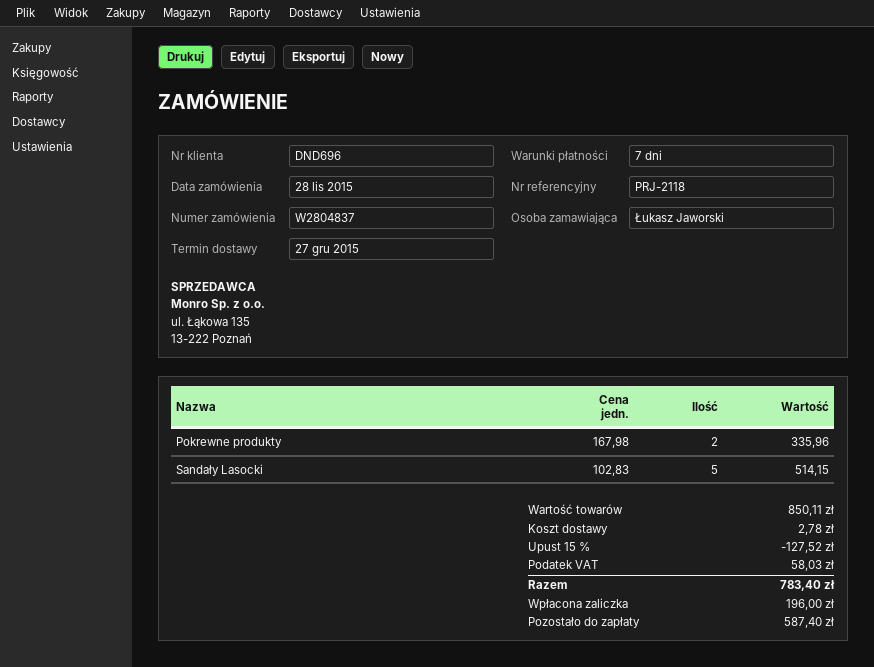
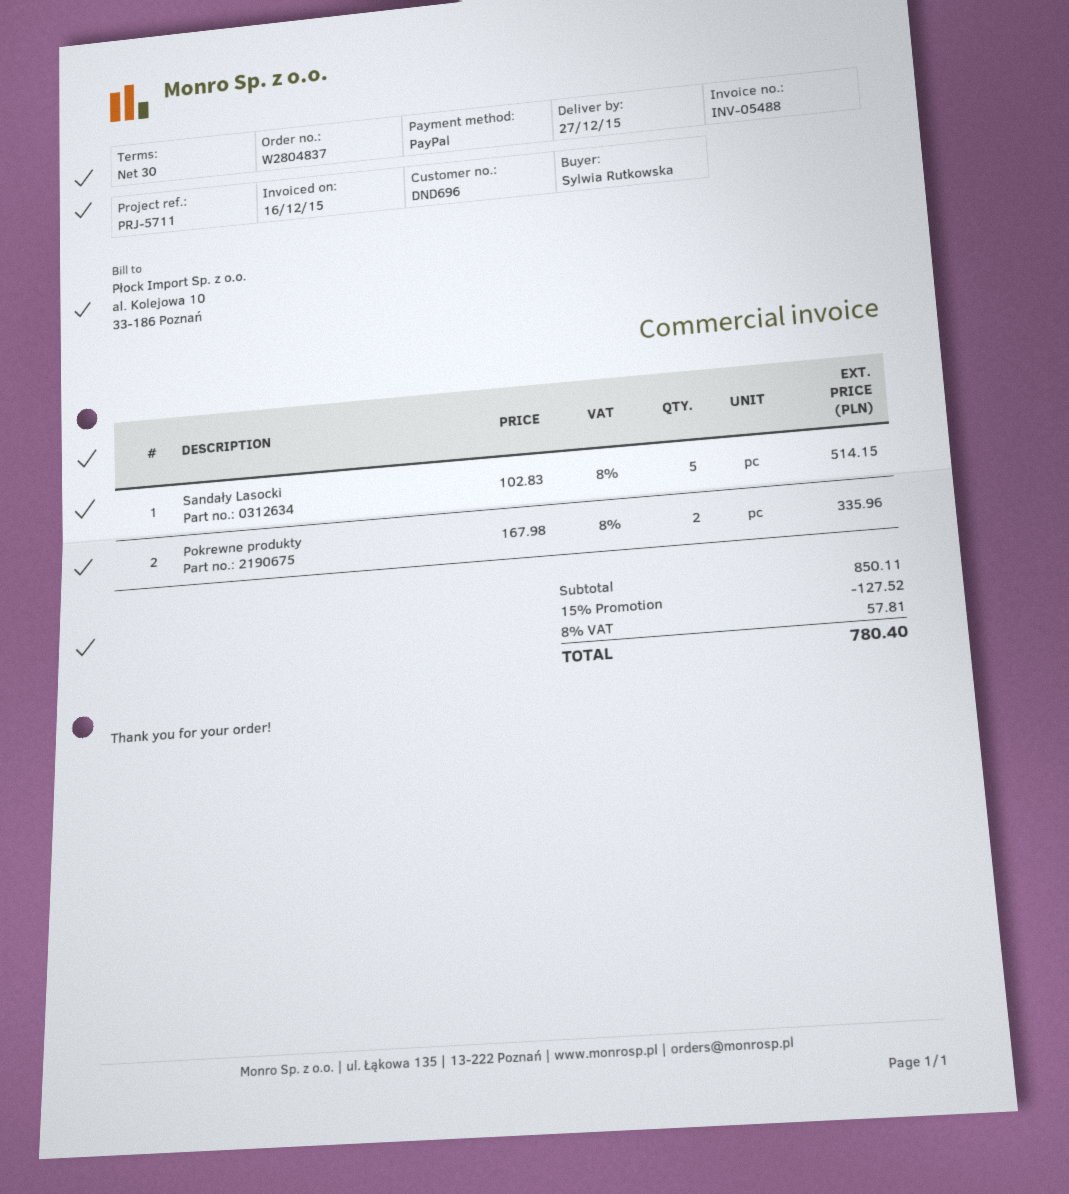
payment terms: 7 days -> 30 days
reference: PRJ-2118 -> PRJ-5711
ordered by: Łukasz Jaworski -> Sylwia Rutkowska
shipping: 2.78 -> none
tax: 58.03 -> 57.81
total: 783.40 -> 780.40

